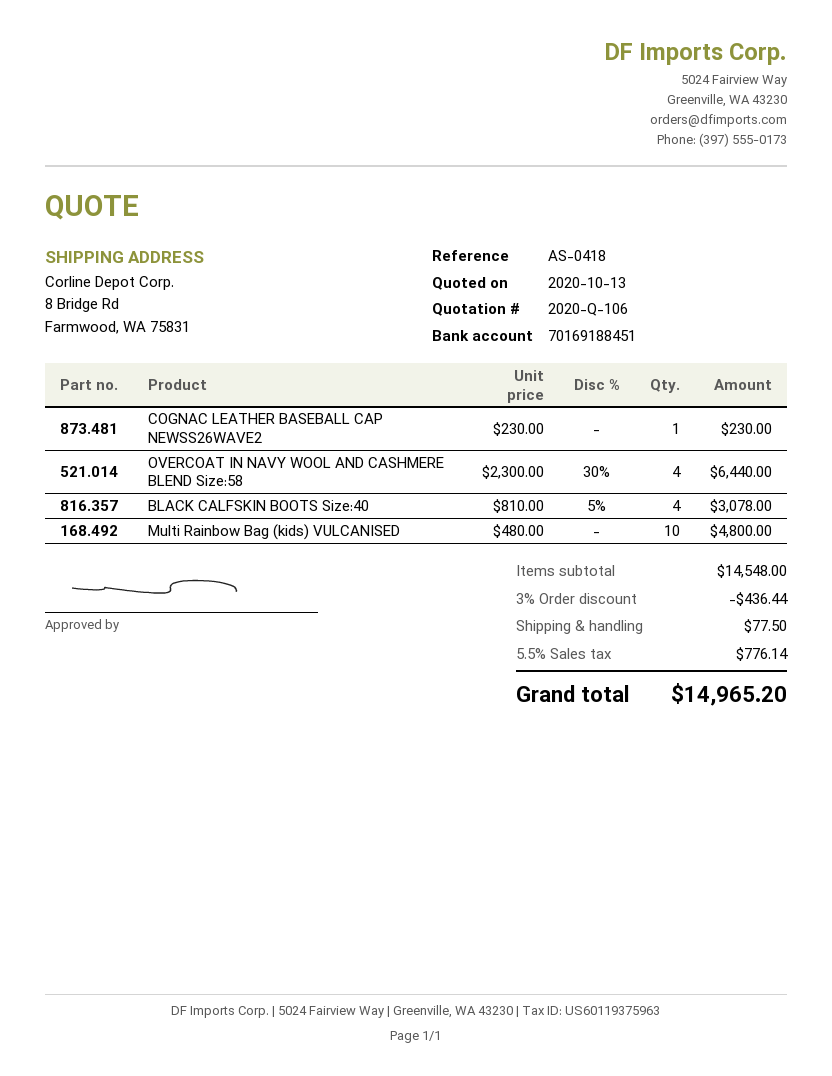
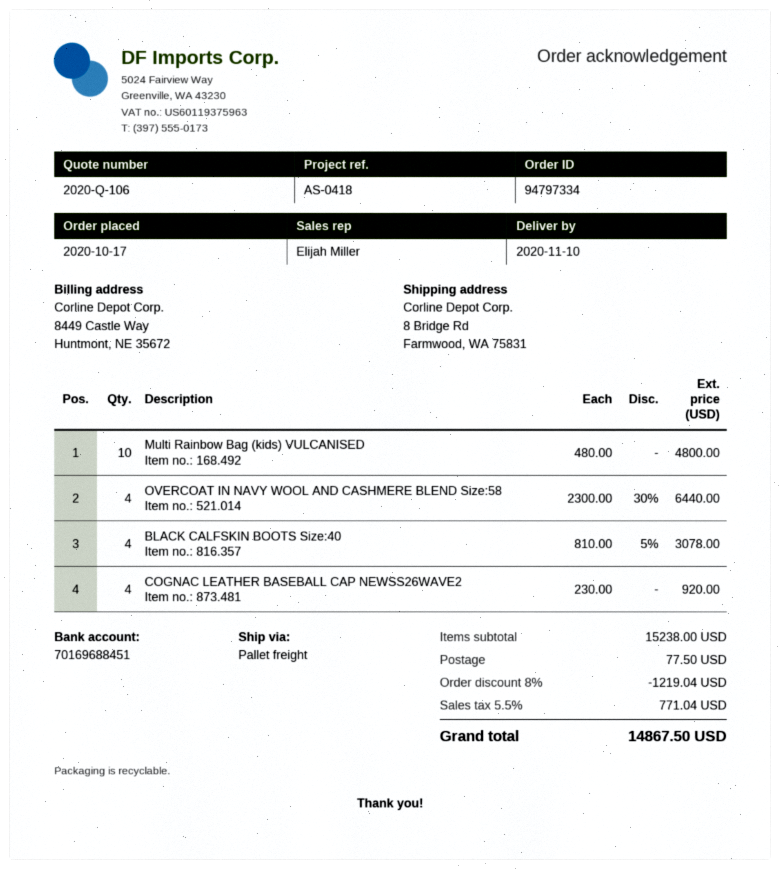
bank account: 70169188451 -> 70169688451
COGNAC LEATHER BASEBALL CAP NEWSS26WAVE2: 1 x 230.00 = 230.00 -> 4 x 230.00 = 920.00
subtotal: 14548.00 -> 15238.00
discount: 3% = 436.44 -> 8% = 1219.04
tax: 5.5% = 776.14 -> 5.5% = 771.04
total: 14965.20 -> 14867.50

